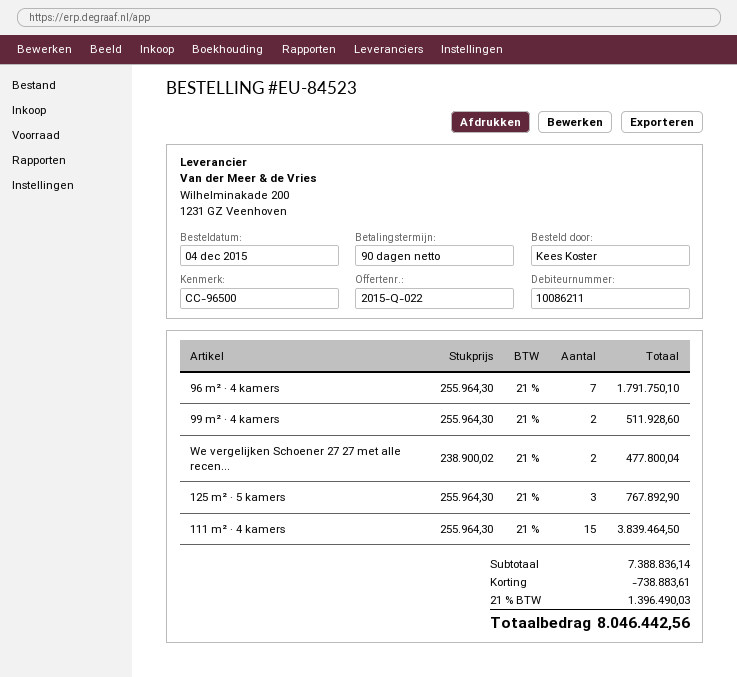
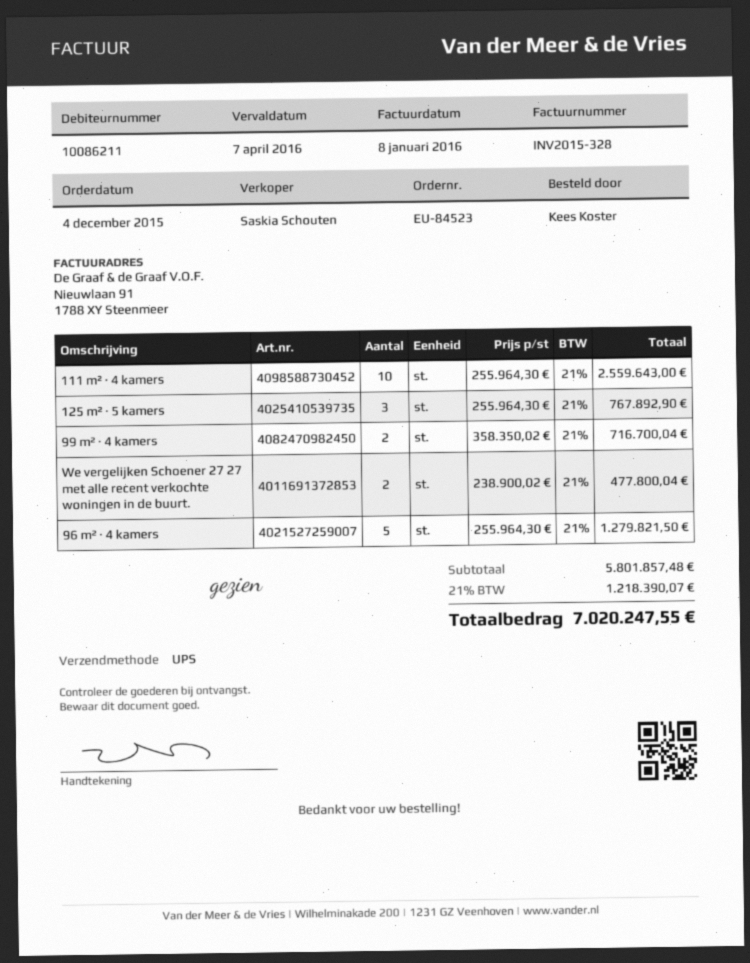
96 m² · 4 kamers: 7 x 255964.30 = 1791750.10 -> 5 x 255964.30 = 1279821.50
99 m² · 4 kamers: 2 x 255964.30 = 511928.60 -> 2 x 358350.02 = 716700.04
111 m² · 4 kamers: 15 x 255964.30 = 3839464.50 -> 10 x 255964.30 = 2559643.00
subtotal: 7388836.14 -> 5801857.48
discount: 738883.61 -> none
tax: 21% = 1396490.03 -> 21% = 1218390.07
total: 8046442.56 -> 7020247.55

